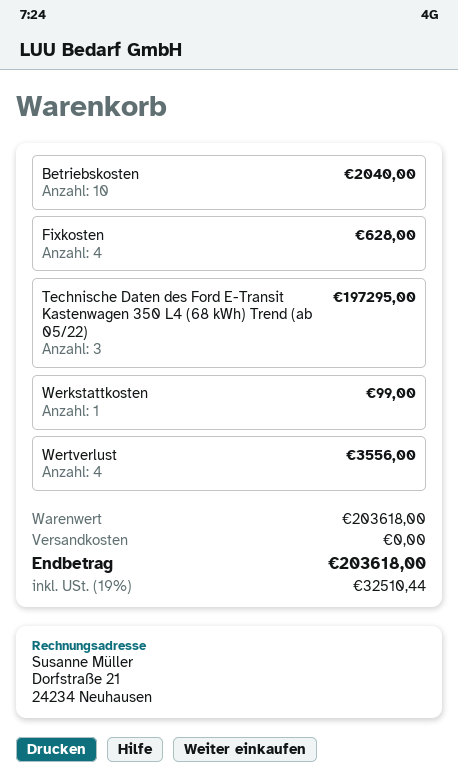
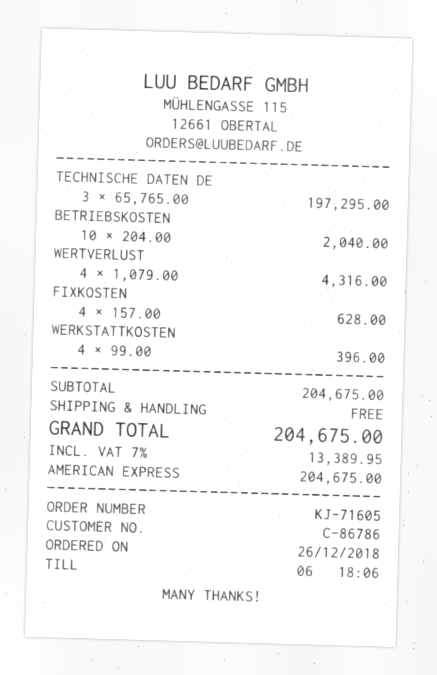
Werkstattkosten: 1 for 99.00 -> 4 for 396.00
Wertverlust: 4 for 3556.00 -> 4 for 4316.00
subtotal: 203618.00 -> 204675.00
tax: 19% = 32510.44 -> 7% = 13389.95
total: 203618.00 -> 204675.00

